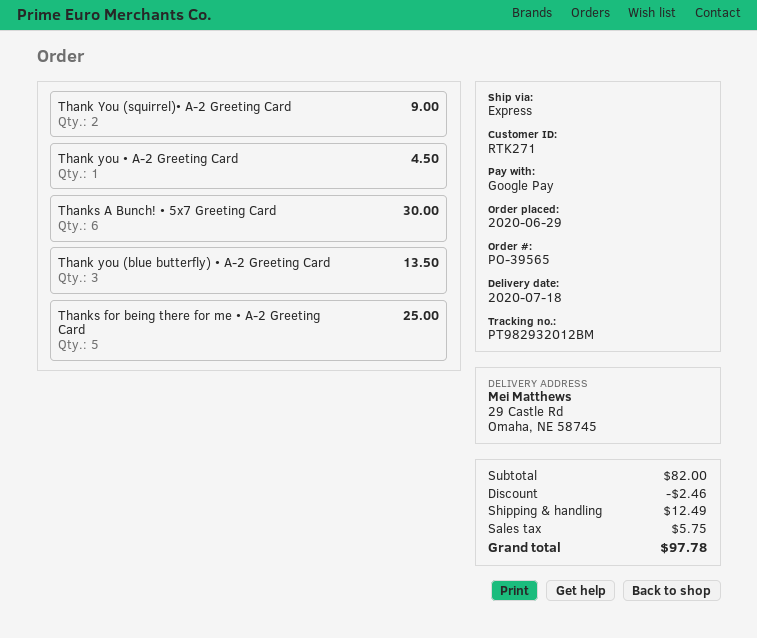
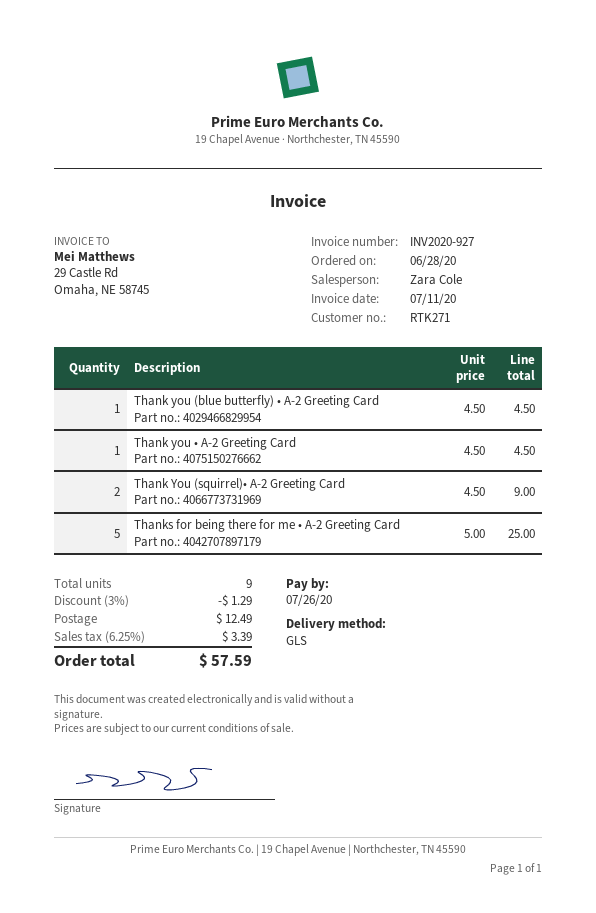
order date: 2020-06-29 -> 2020-06-28
shipping method: express -> GLS
Thanks A Bunch! • 5x7 Greeting Card: 6 for 30.00 -> none
Thank you (blue butterfly) • A-2 Greeting Card: 3 for 13.50 -> 1 for 4.50
discount: 2.46 -> 1.29
tax: 5.75 -> 3.39
total: 97.78 -> 57.59

